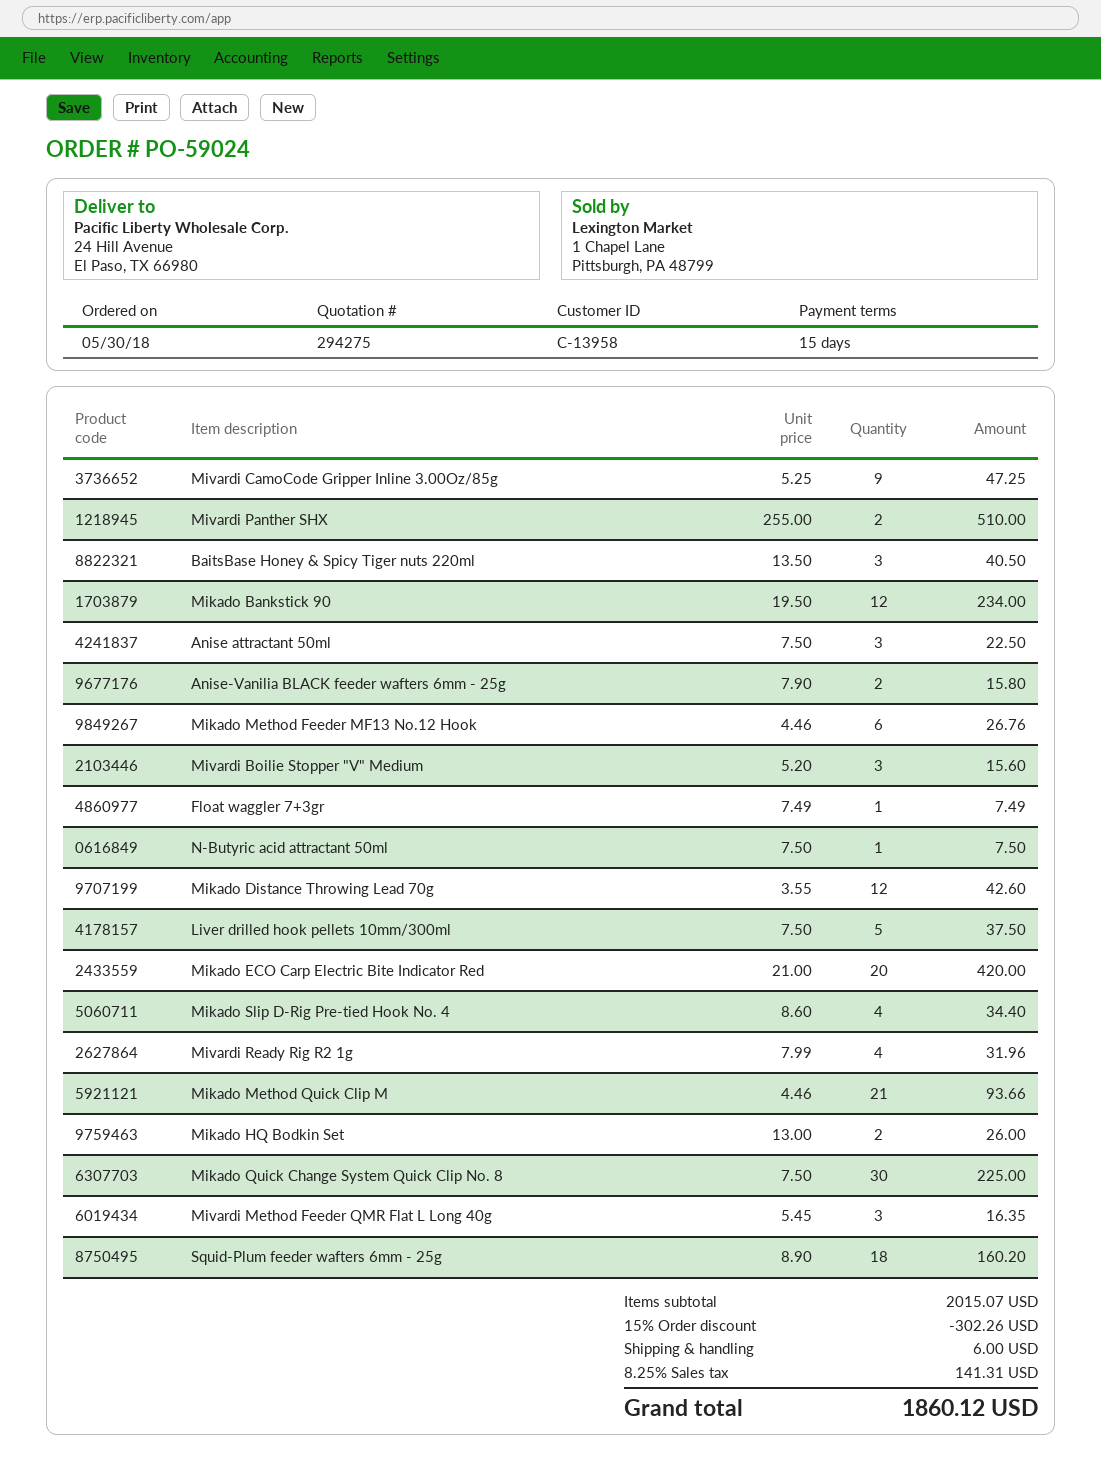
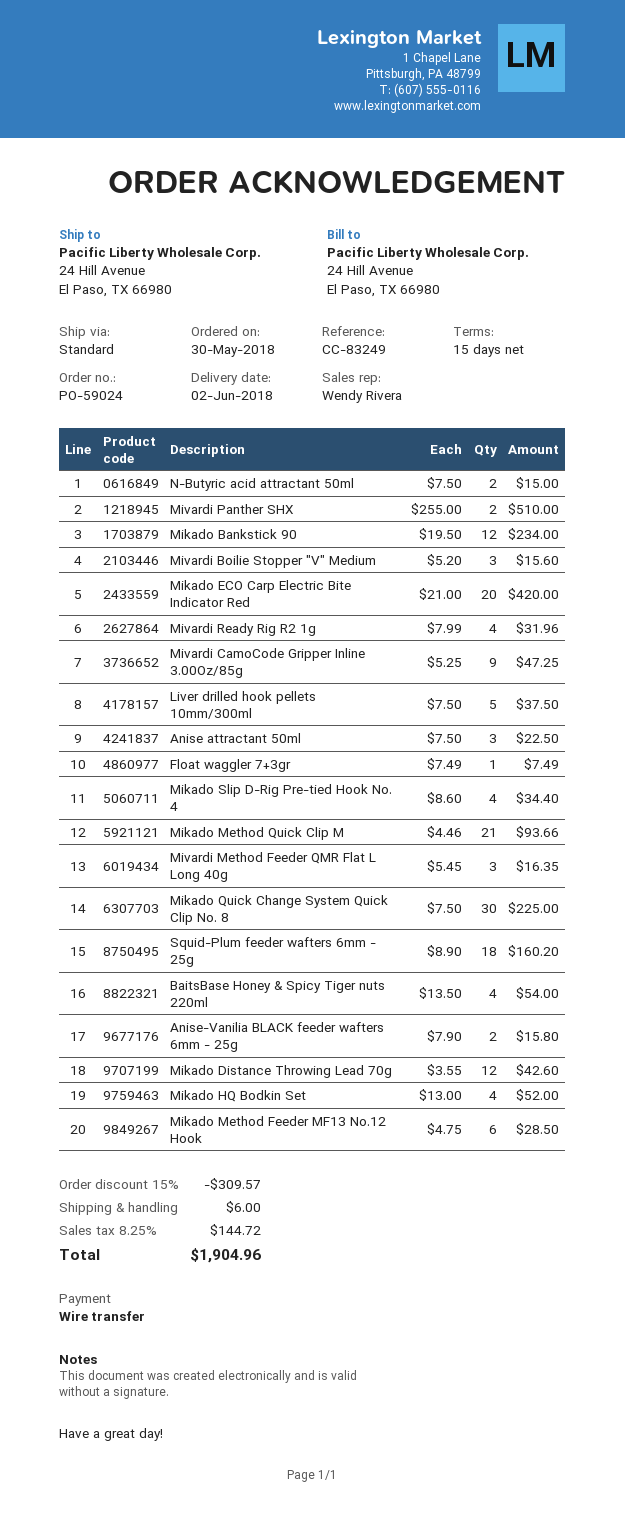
BaitsBase Honey & Spicy Tiger nuts 220ml: 3 x 13.50 = 40.50 -> 4 x 13.50 = 54.00
Mikado Method Feeder MF13 No.12 Hook: 6 x 4.46 = 26.76 -> 6 x 4.75 = 28.50
N-Butyric acid attractant 50ml: 1 x 7.50 = 7.50 -> 2 x 7.50 = 15.00
Mikado HQ Bodkin Set: 2 x 13.00 = 26.00 -> 4 x 13.00 = 52.00
discount: 15% = 302.26 -> 15% = 309.57
tax: 8.25% = 141.31 -> 8.25% = 144.72
total: 1860.12 -> 1904.96

